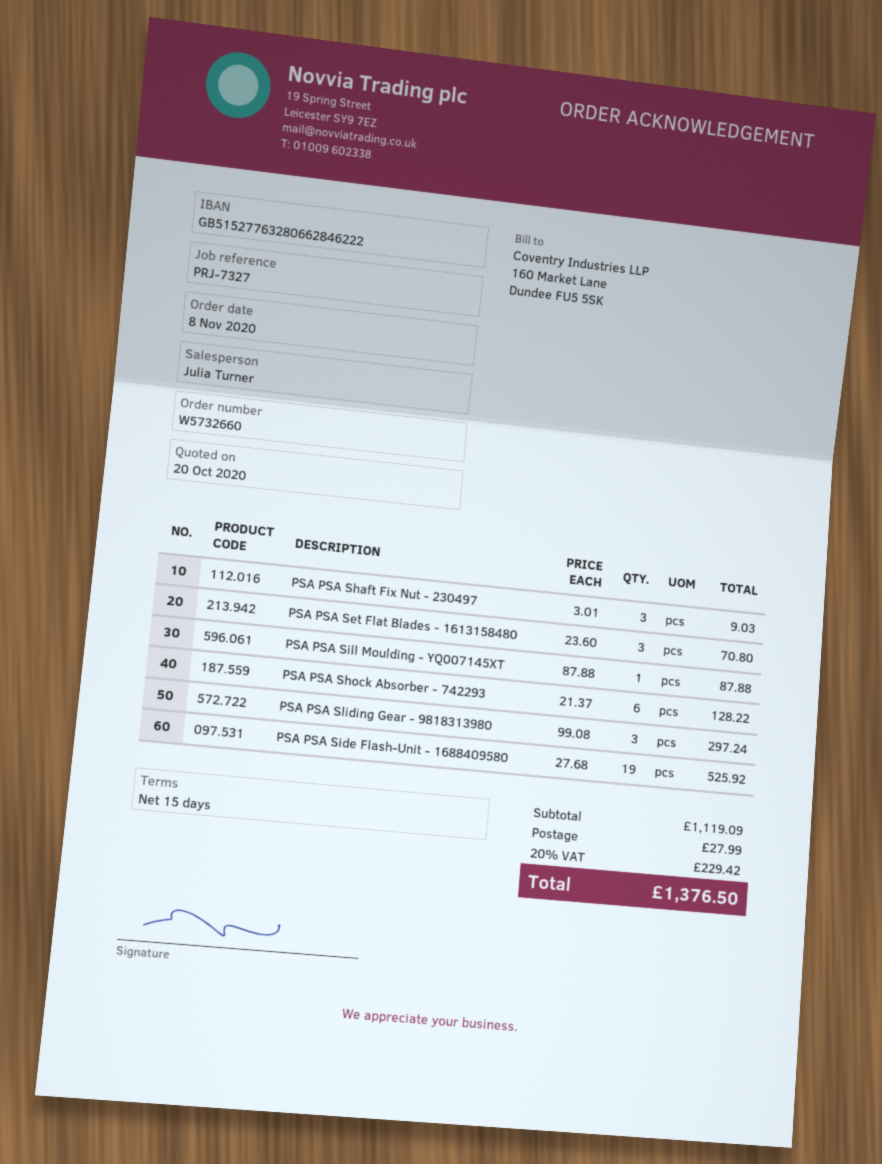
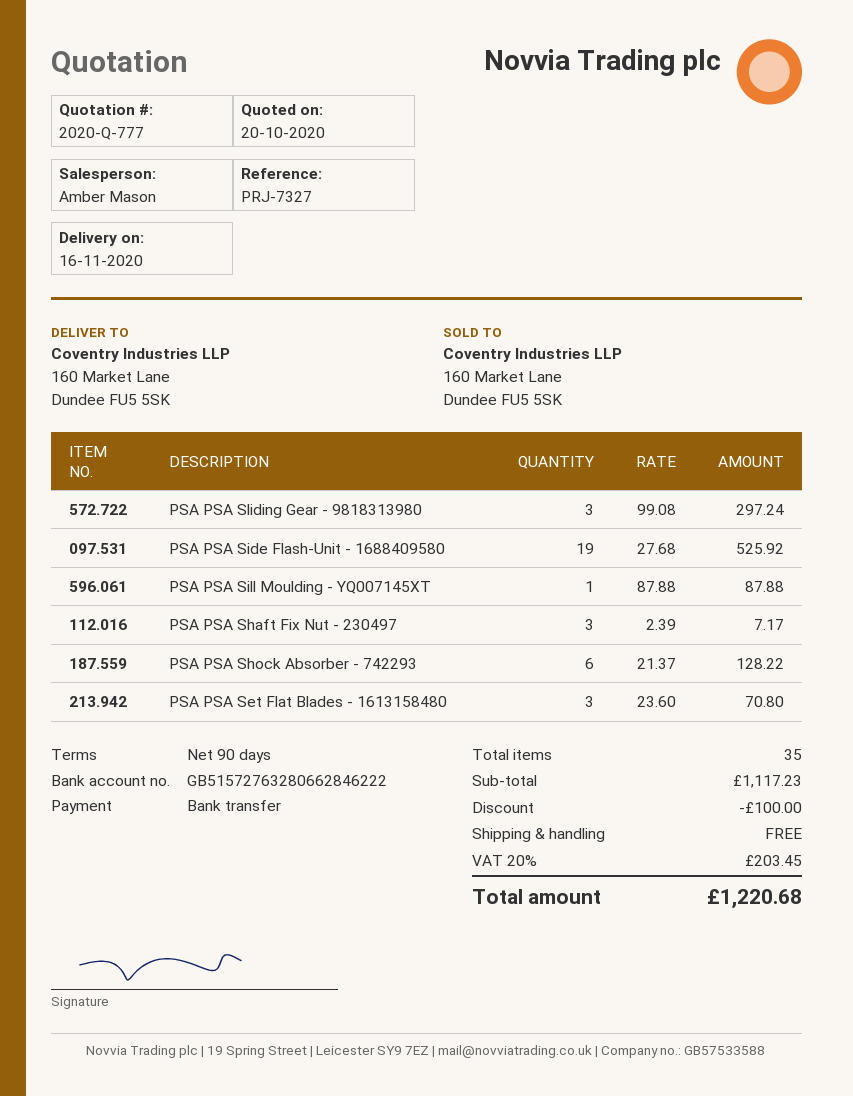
payment terms: 15 days -> 90 days
sales rep: Julia Turner -> Amber Mason
bank account: GB51527763280662846222 -> GB51572763280662846222
PSA PSA Shaft Fix Nut - 230497: 3 x 3.01 = 9.03 -> 3 x 2.39 = 7.17
subtotal: 1119.09 -> 1117.23
discount: none -> 100.00
shipping: 27.99 -> 0.00
tax: 20% = 229.42 -> 20% = 203.45
total: 1376.50 -> 1220.68

